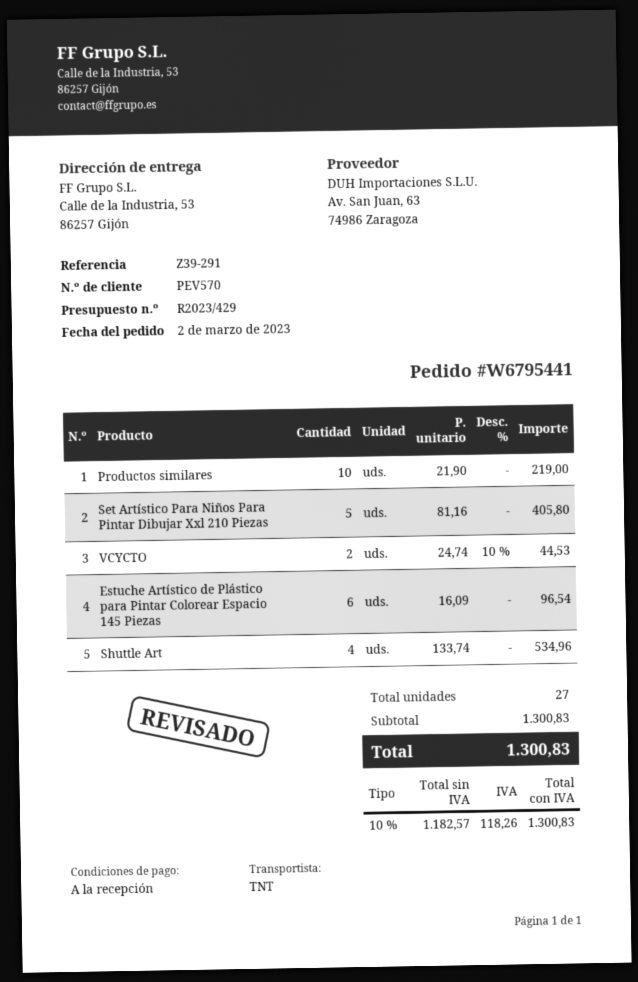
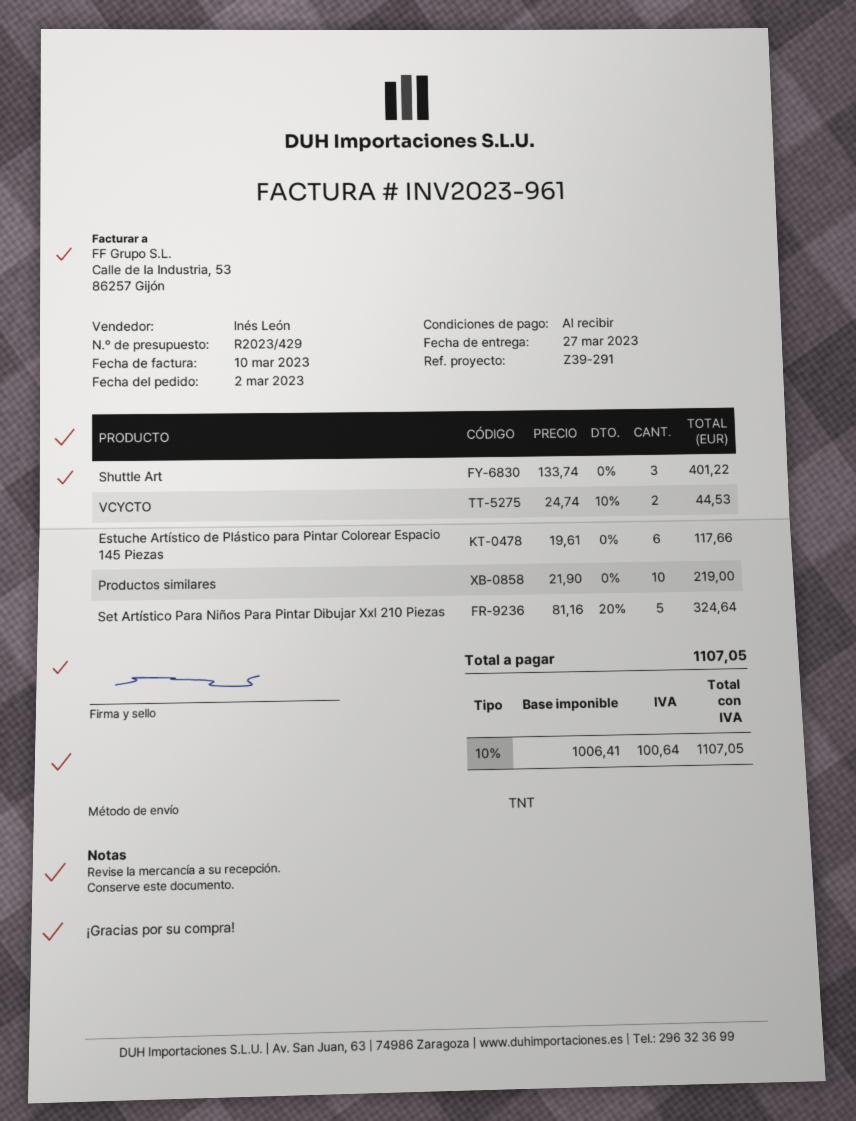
Set Artístico Para Niños Para Pintar Dibujar Xxl 210 Piezas: 5 x 81.16 = 405.80 -> 5 x 81.16 - 20% = 324.64
Estuche Artístico de Plástico para Pintar Colorear Espacio 145 Piezas: 6 x 16.09 = 96.54 -> 6 x 19.61 = 117.66
Shuttle Art: 4 x 133.74 = 534.96 -> 3 x 133.74 = 401.22
net: 1182.57 -> 1006.41
tax: 10% = 118.26 -> 10% = 100.64
total: 1300.83 -> 1107.05

